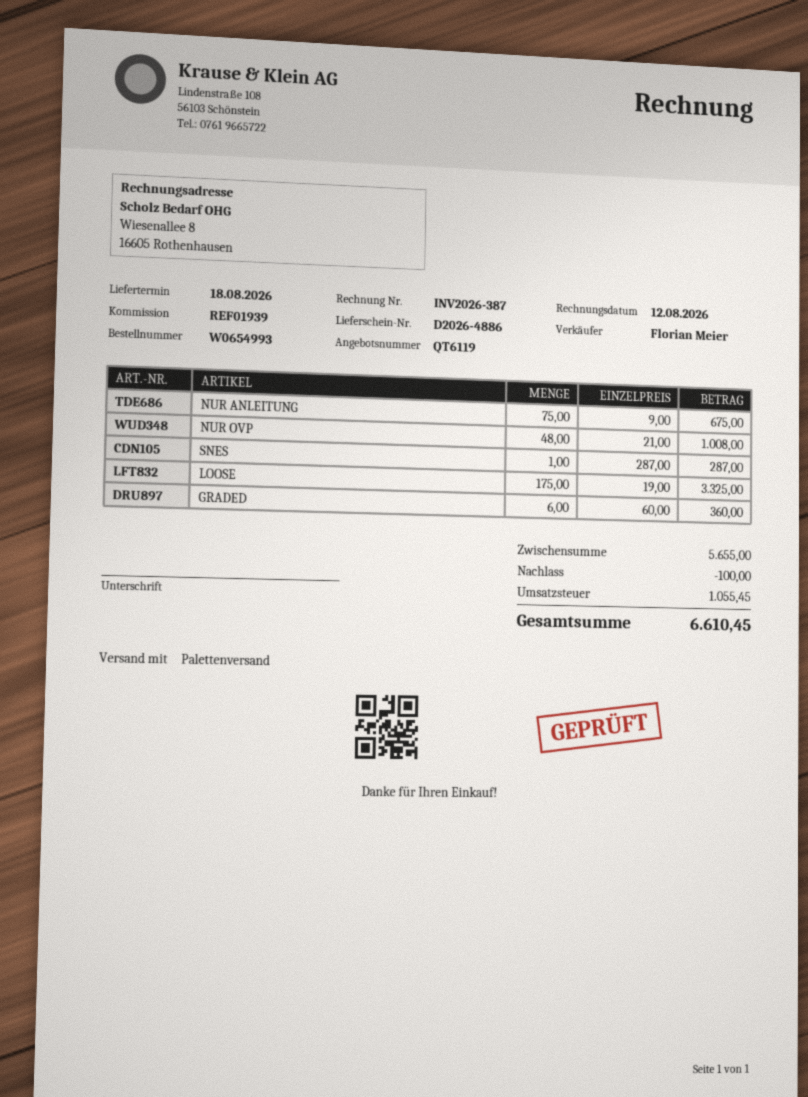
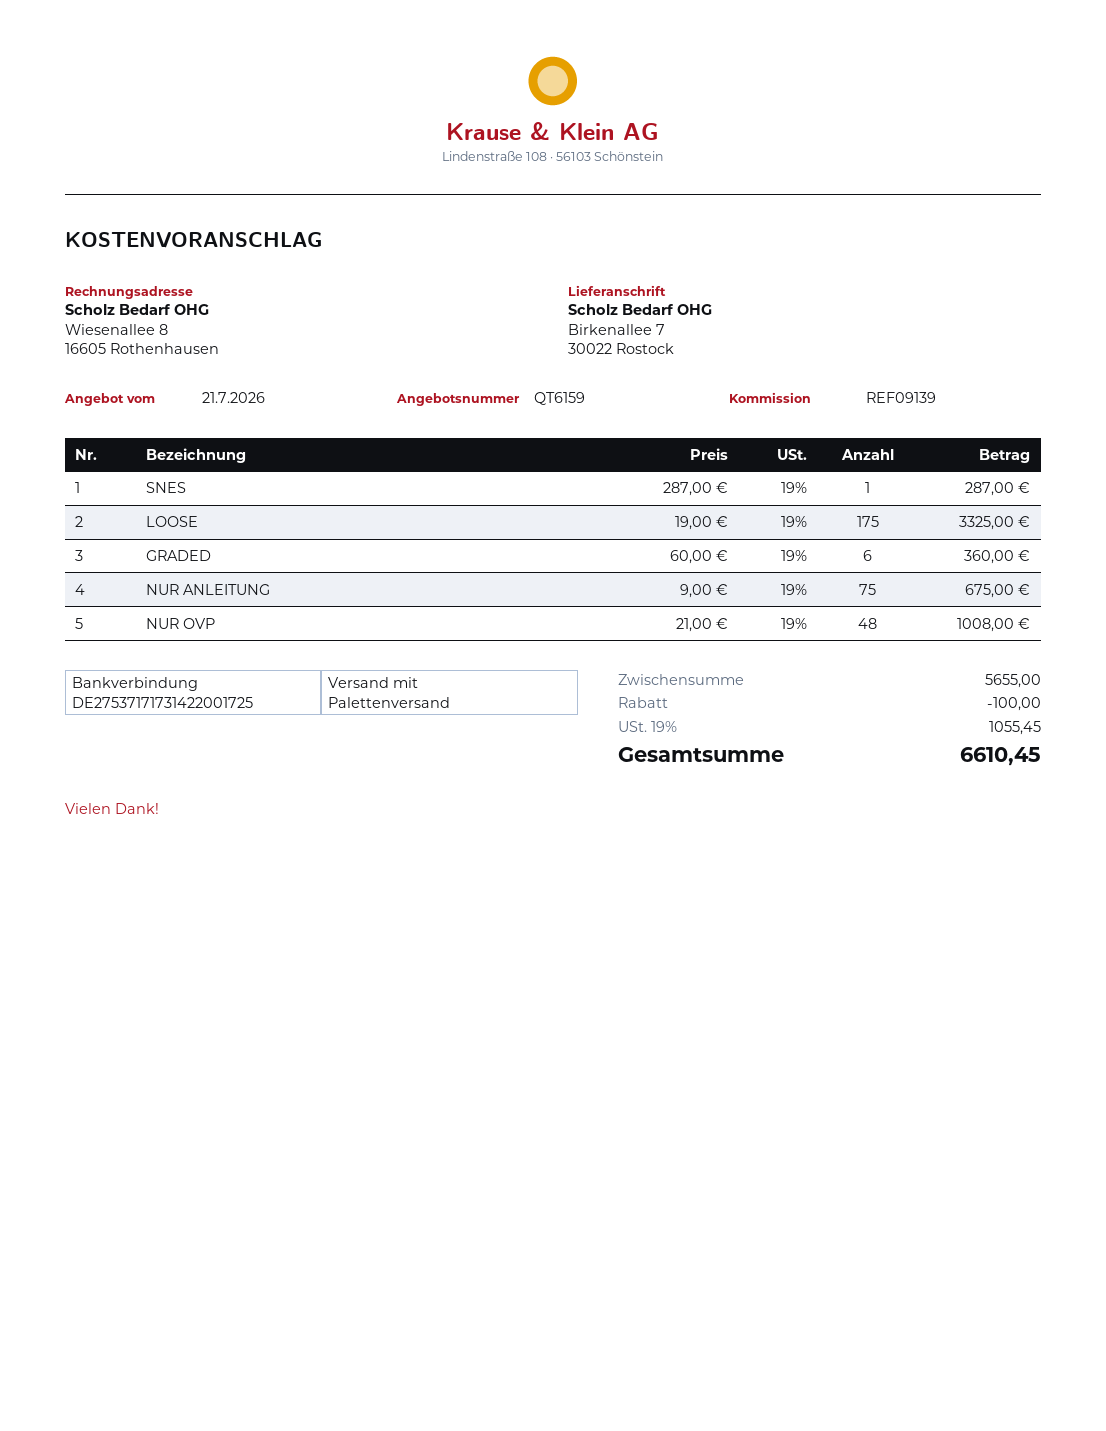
quote number: QT6119 -> QT6159
reference: REF01939 -> REF09139

